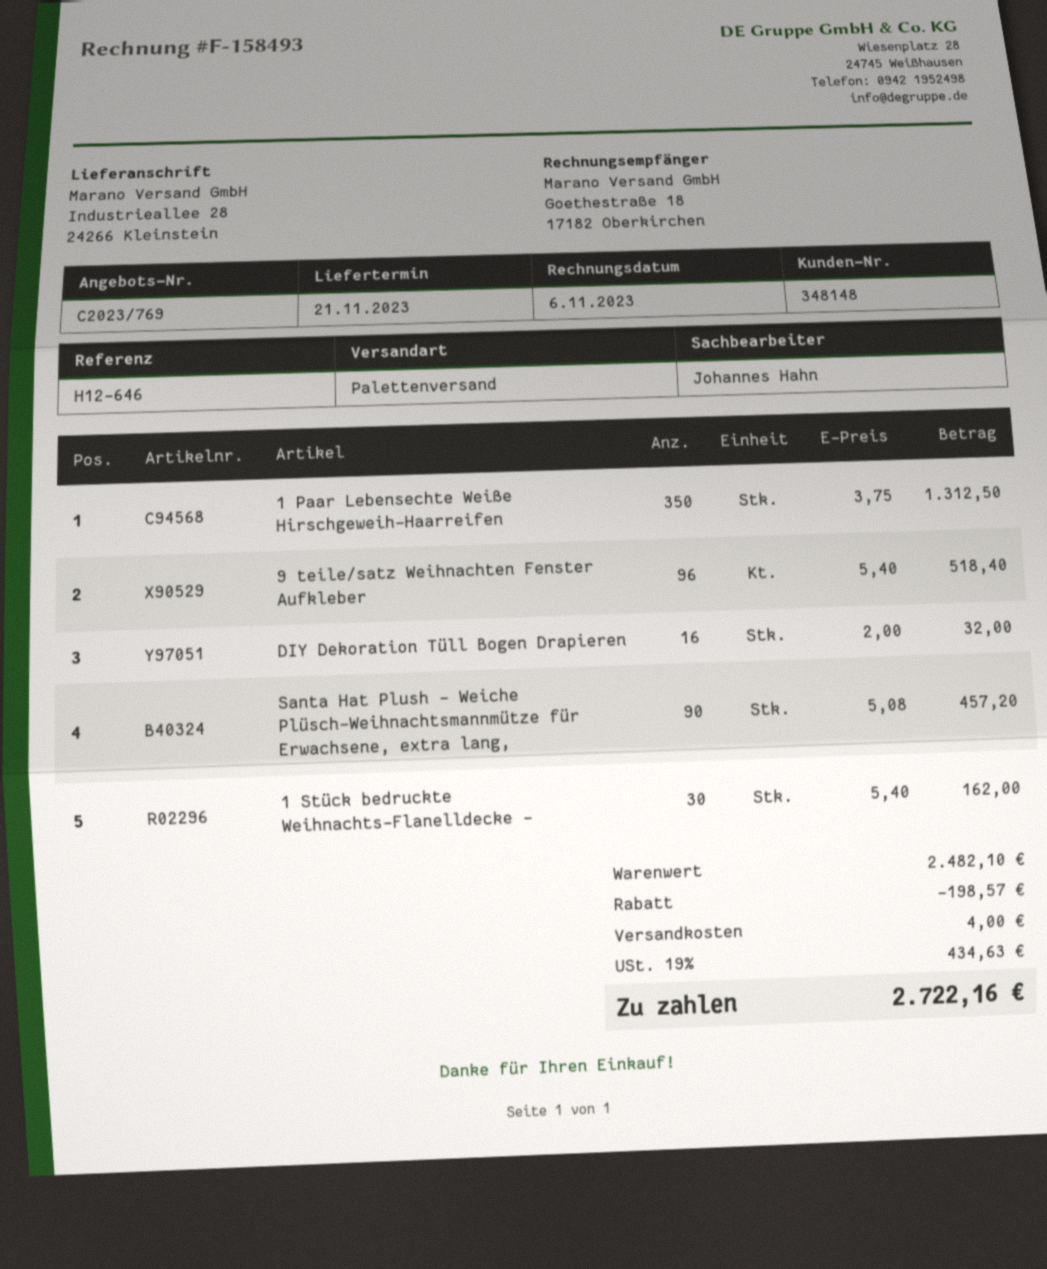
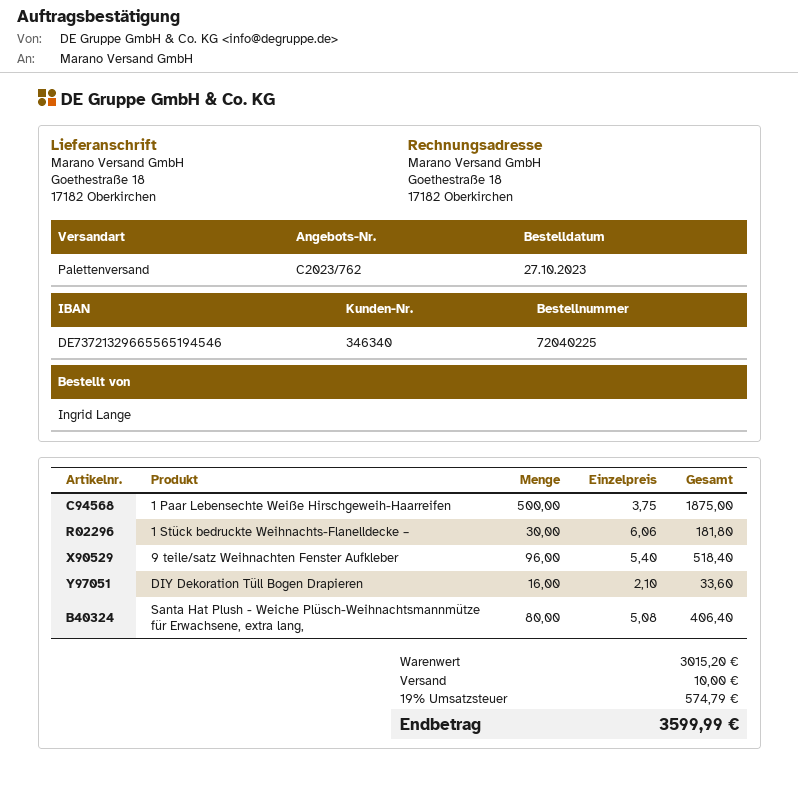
quote number: C2023/769 -> C2023/762
customer number: 348148 -> 346340
ship to: Industrieallee 28, 24266 Kleinstein -> Goethestraße 18, 17182 Oberkirchen
1 Paar Lebensechte Weiße Hirschgeweih-Haarreifen: 350 x 3.75 = 1312.50 -> 500 x 3.75 = 1875.00
DIY Dekoration Tüll Bogen Drapieren: 16 x 2.00 = 32.00 -> 16 x 2.10 = 33.60
Santa Hat Plush - Weiche Plüsch-Weihnachtsmannmütze für Erwachsene, extra lang,: 90 x 5.08 = 457.20 -> 80 x 5.08 = 406.40
1 Stück bedruckte Weihnachts-Flanelldecke –: 30 x 5.40 = 162.00 -> 30 x 6.06 = 181.80
subtotal: 2482.10 -> 3015.20
discount: 198.57 -> none
shipping: 4.00 -> 10.00
tax: 19% = 434.63 -> 19% = 574.79
total: 2722.16 -> 3599.99

